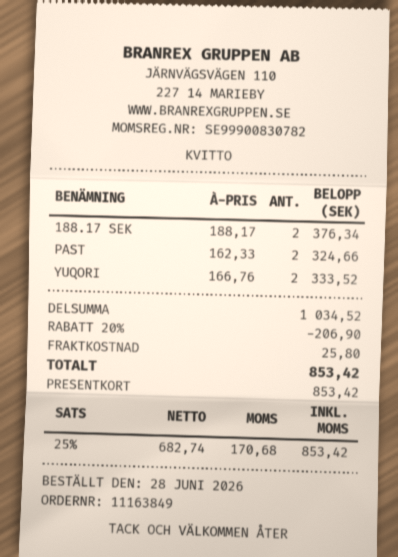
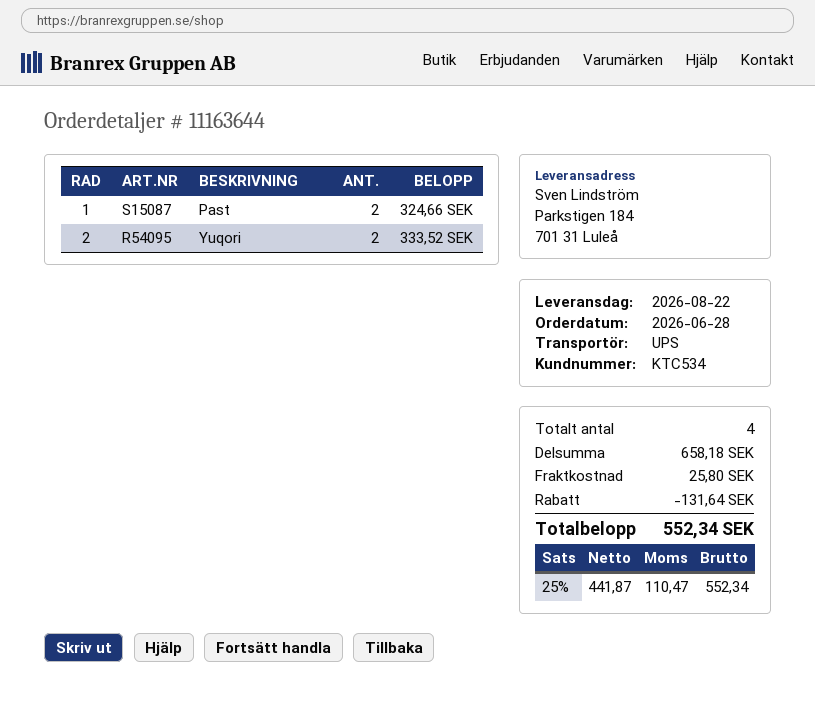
order number: 11163849 -> 11163644
188.17 SEK: 2 for 376.34 -> none
subtotal: 1034.52 -> 658.18
discount: 206.90 -> 131.64
net: 682.74 -> 441.87
tax: 25% = 170.68 -> 25% = 110.47
total: 853.42 -> 552.34

